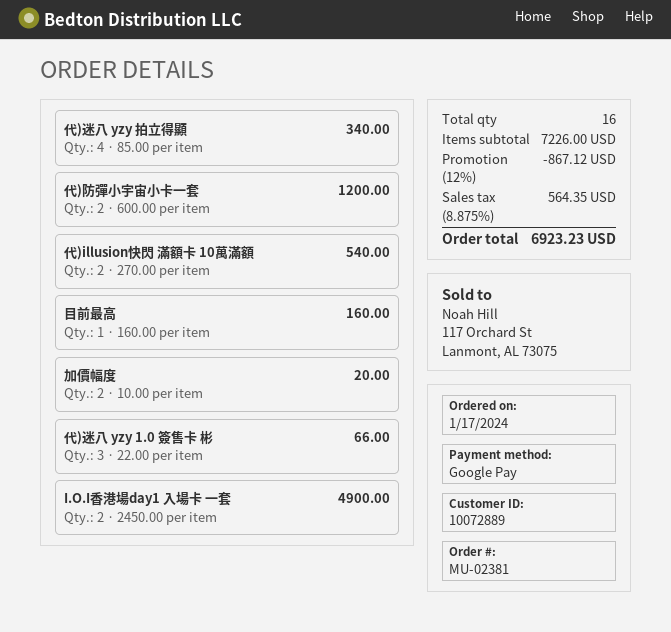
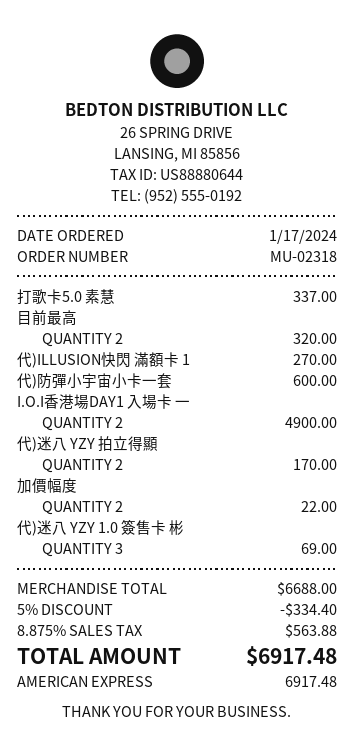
order number: MU-02381 -> MU-02318
payment method: Google Pay -> American Express
代)迷八 yzy 拍立得顯: 4 for 340.00 -> 2 for 170.00
代)防彈小宇宙小卡一套: 2 for 1200.00 -> 1 for 600.00
代)illusion快閃 滿額卡 10萬滿額: 2 for 540.00 -> 1 for 270.00
目前最高: 1 for 160.00 -> 2 for 320.00
加價幅度: 2 for 20.00 -> 2 for 22.00
代)迷八 yzy 1.0 簽售卡 彬: 3 for 66.00 -> 3 for 69.00
打歌卡5.0 素慧: none -> 1 for 337.00
subtotal: 7226.00 -> 6688.00
discount: 12% = 867.12 -> 5% = 334.40
tax: 8.875% = 564.35 -> 8.875% = 563.88
total: 6923.23 -> 6917.48

